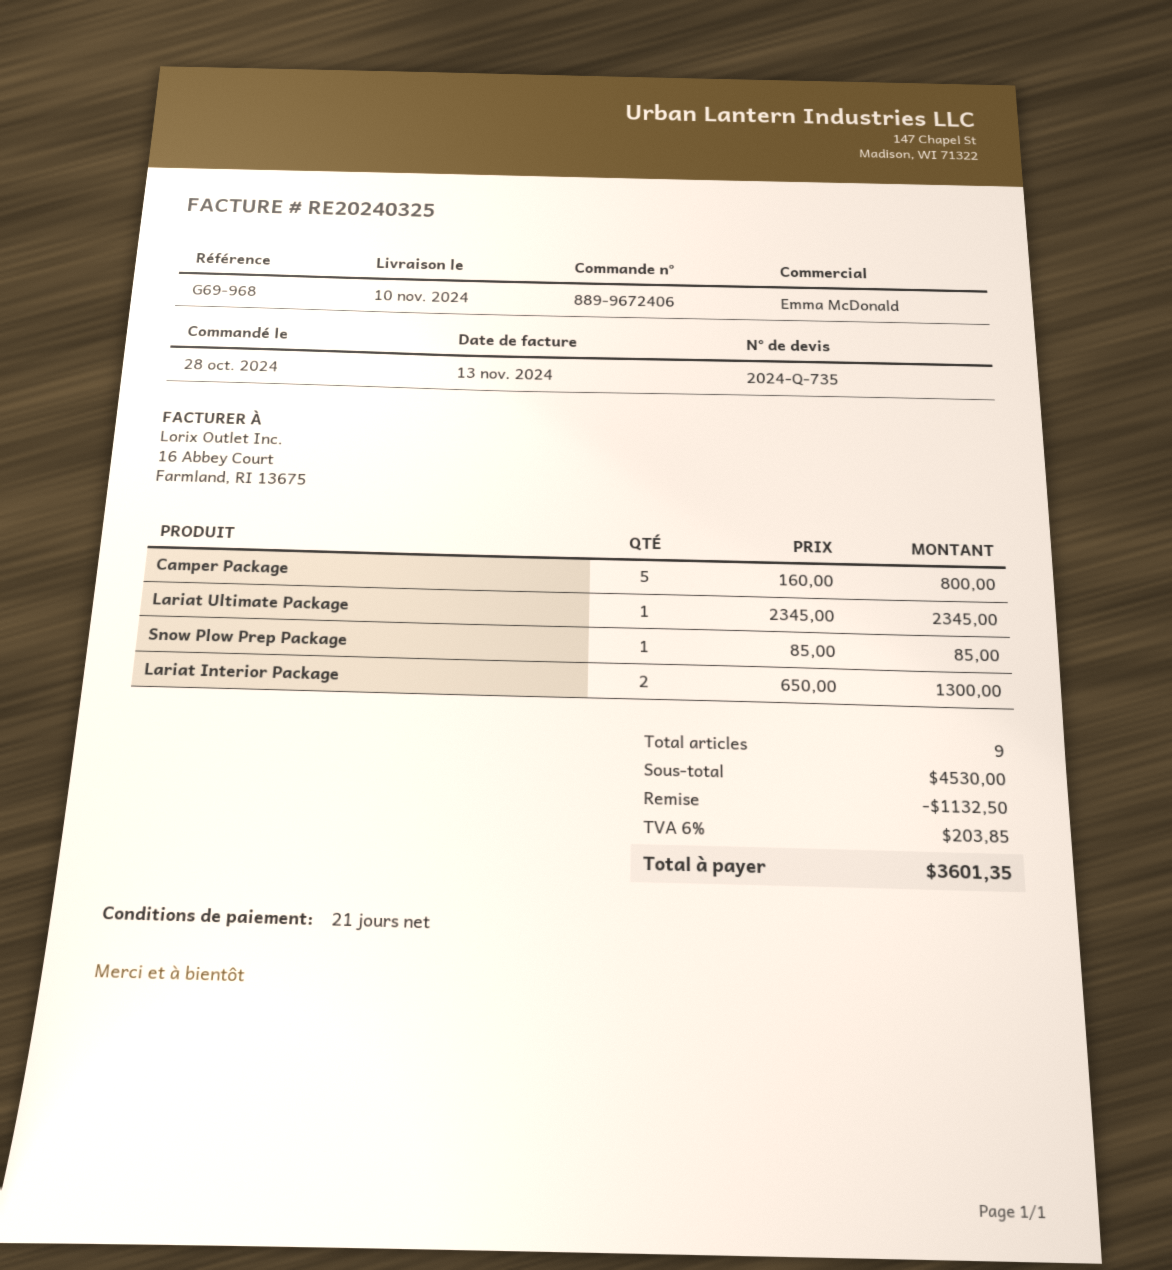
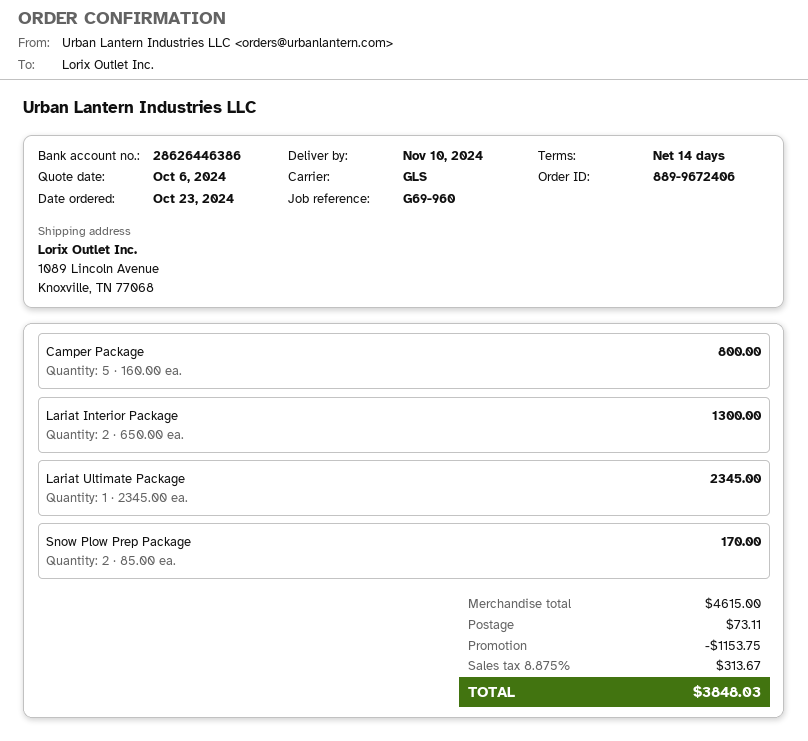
order date: 2024-10-28 -> 2024-10-23
payment terms: 21 days -> 14 days
reference: G69-968 -> G69-960
Snow Plow Prep Package: 1 x 85.00 = 85.00 -> 2 x 85.00 = 170.00
subtotal: 4530.00 -> 4615.00
discount: 1132.50 -> 1153.75
shipping: none -> 73.11
tax: 6% = 203.85 -> 8.875% = 313.67
total: 3601.35 -> 3848.03

